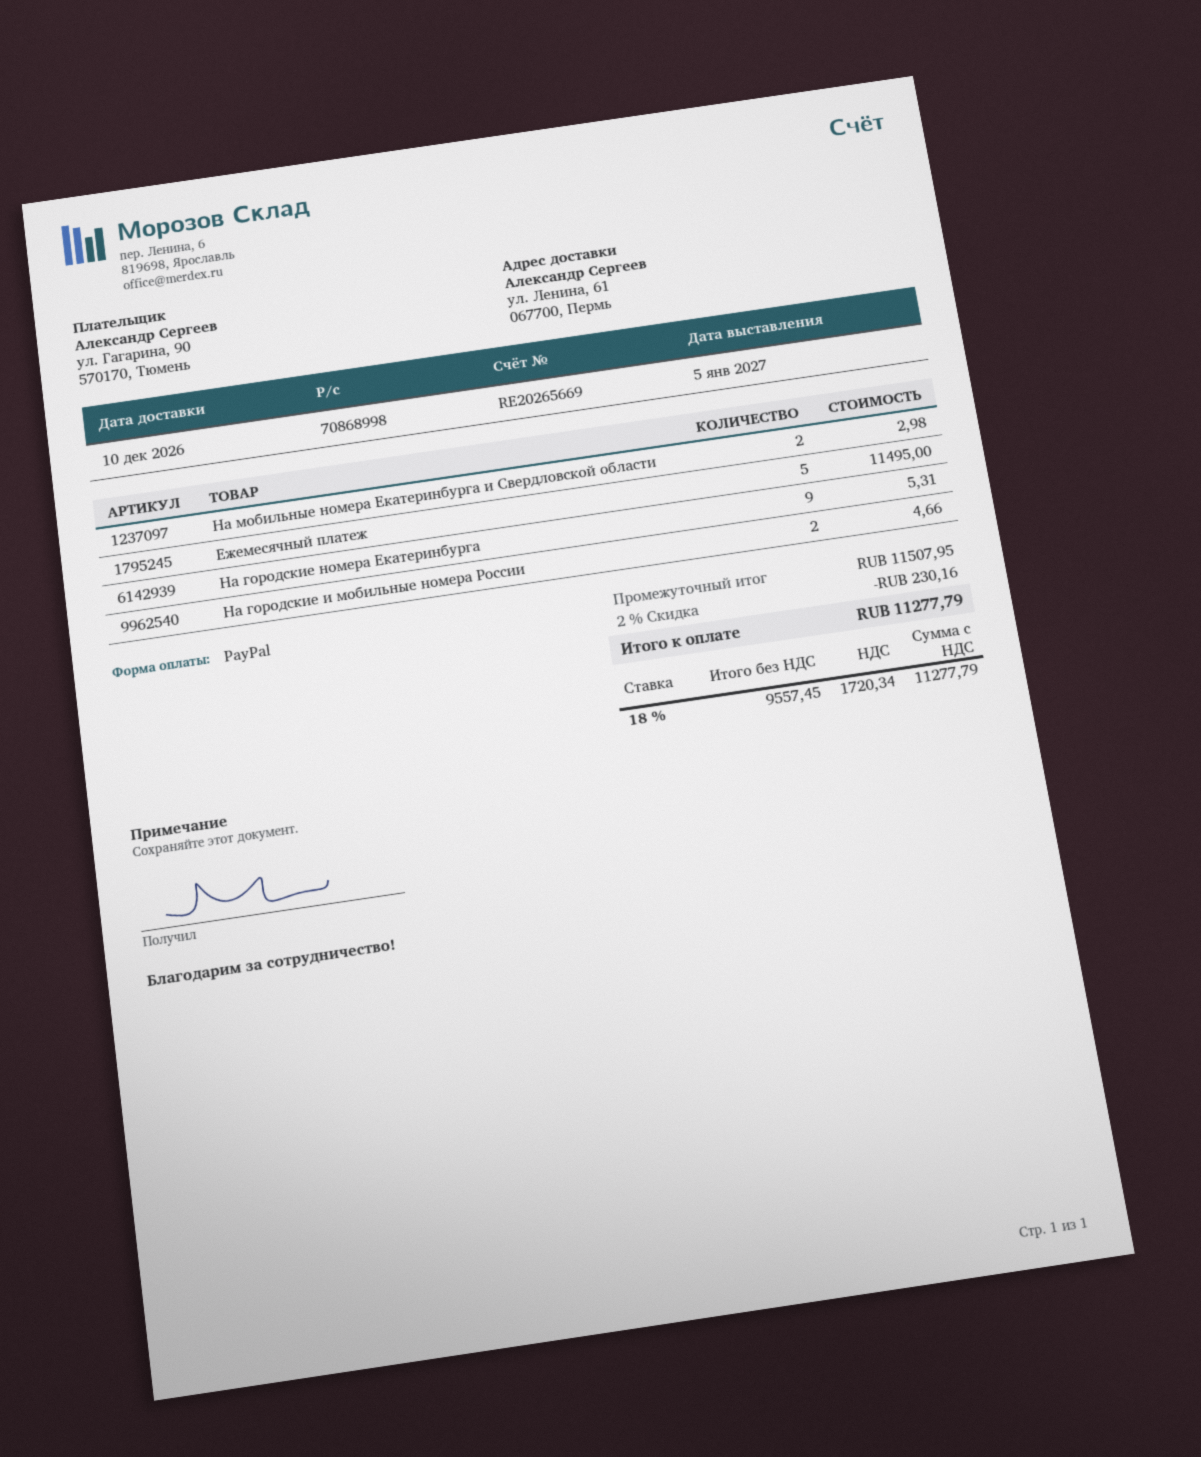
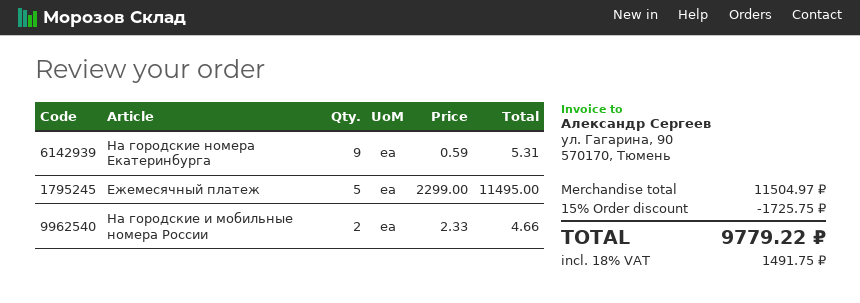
На мобильные номера Екатеринбурга и Свердловской области: 2 for 2.98 -> none
subtotal: 11507.95 -> 11504.97
discount: 2% = 230.16 -> 15% = 1725.75
tax: 18% = 1720.34 -> 18% = 1491.75
total: 11277.79 -> 9779.22

